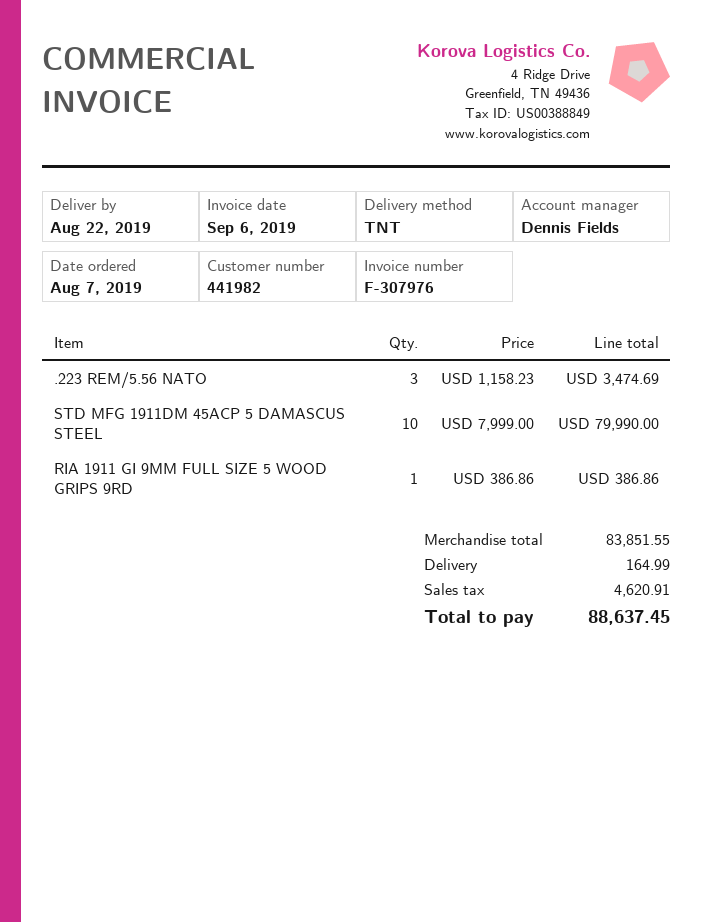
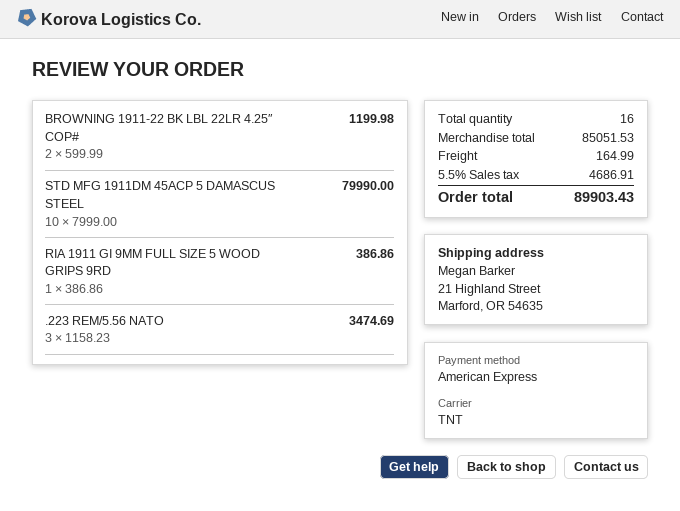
BROWNING 1911-22 BK LBL 22LR 4.25″ COP#: none -> 2 x 599.99 = 1199.98
subtotal: 83851.55 -> 85051.53
tax: 4620.91 -> 4686.91
total: 88637.45 -> 89903.43

